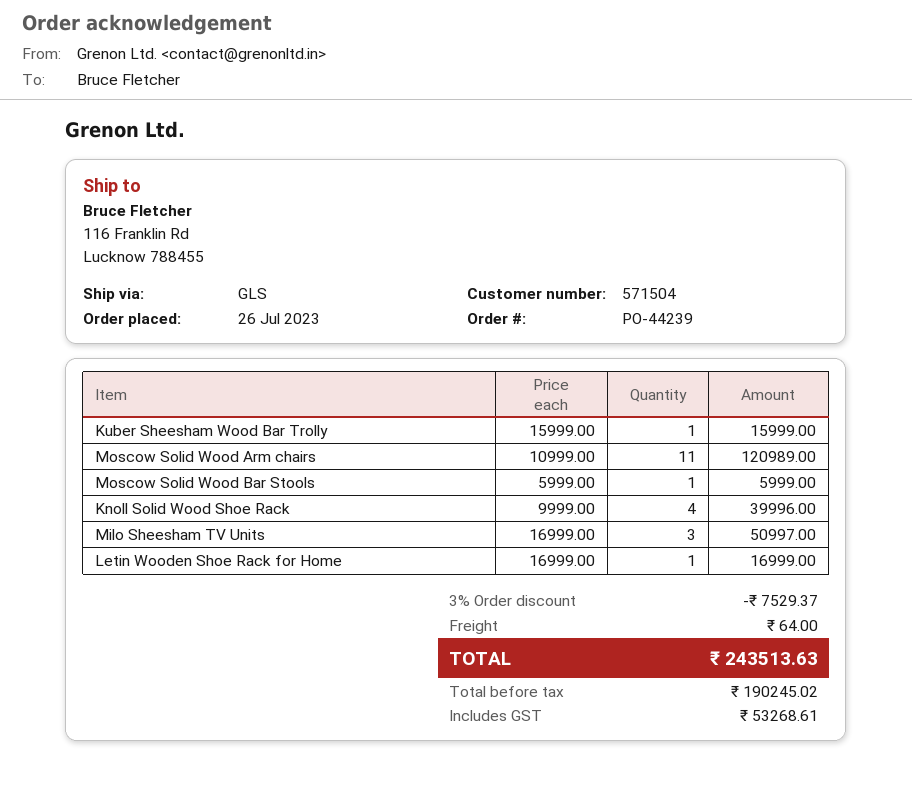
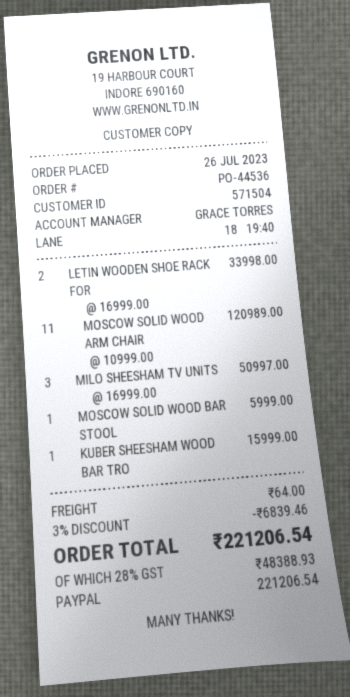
order number: PO-44239 -> PO-44536
Knoll Solid Wood Shoe Rack: 4 x 9999.00 = 39996.00 -> none
Letin Wooden Shoe Rack for Home: 1 x 16999.00 = 16999.00 -> 2 x 16999.00 = 33998.00
discount: 3% = 7529.37 -> 3% = 6839.46
tax: 53268.61 -> 48388.93
total: 243513.63 -> 221206.54

